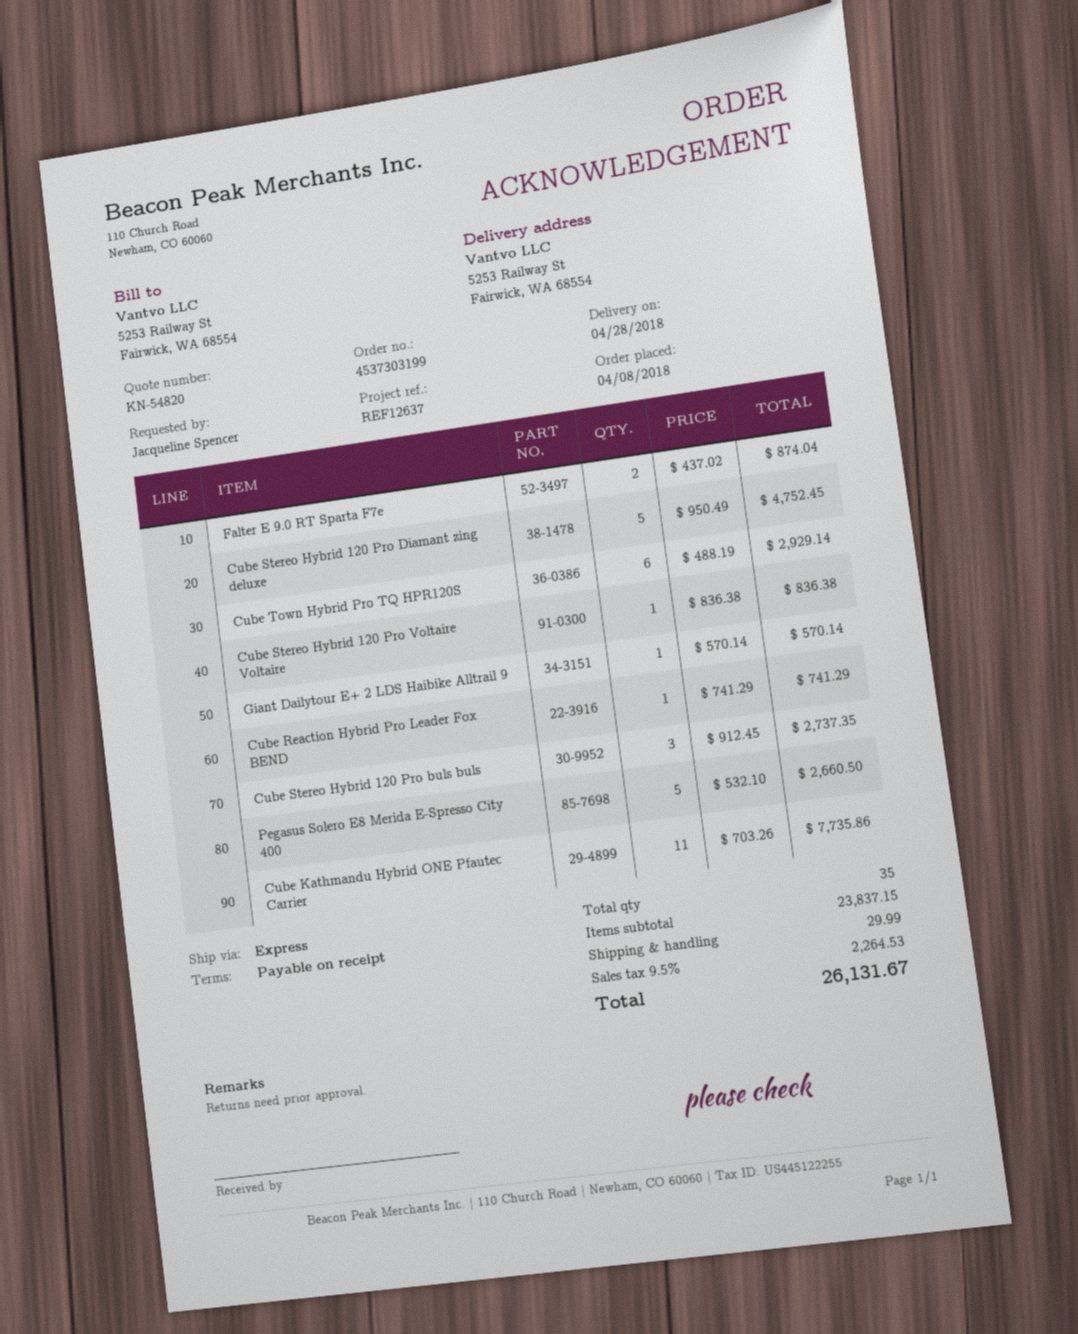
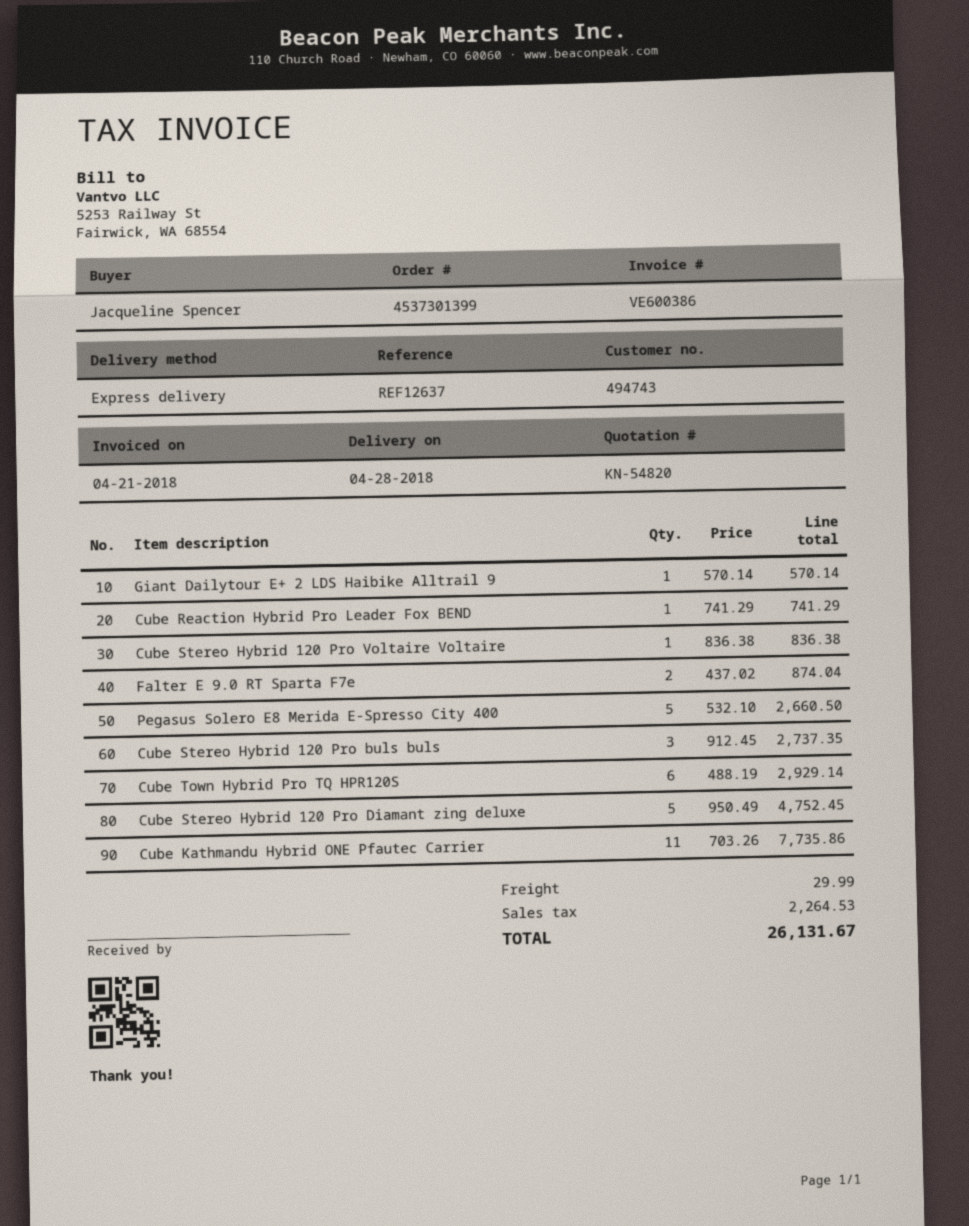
order number: 4537303199 -> 4537301399

